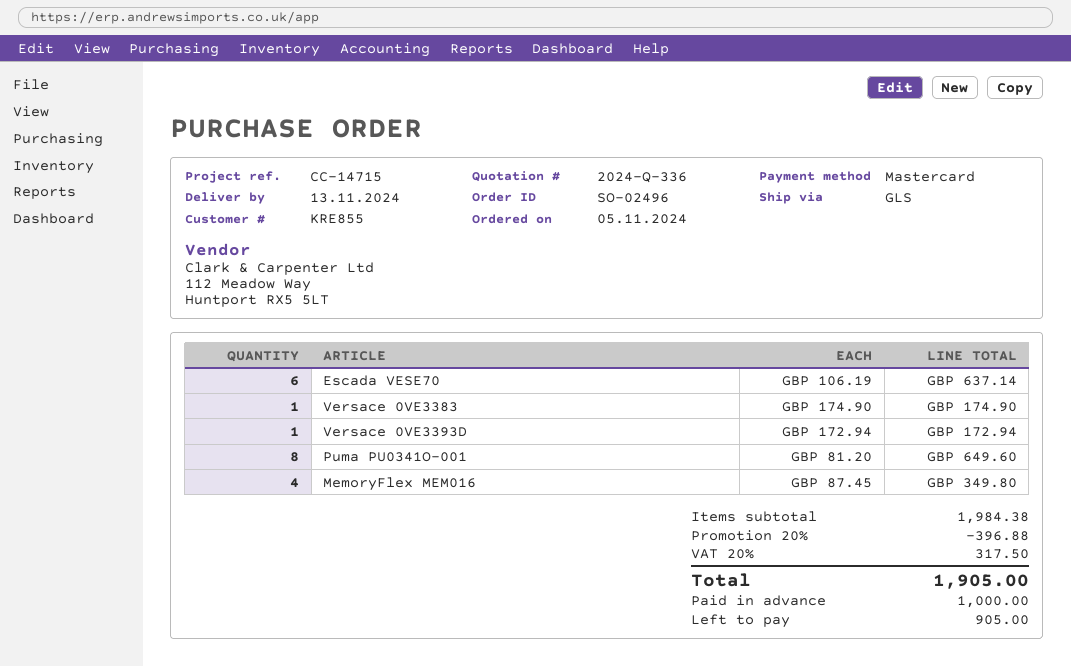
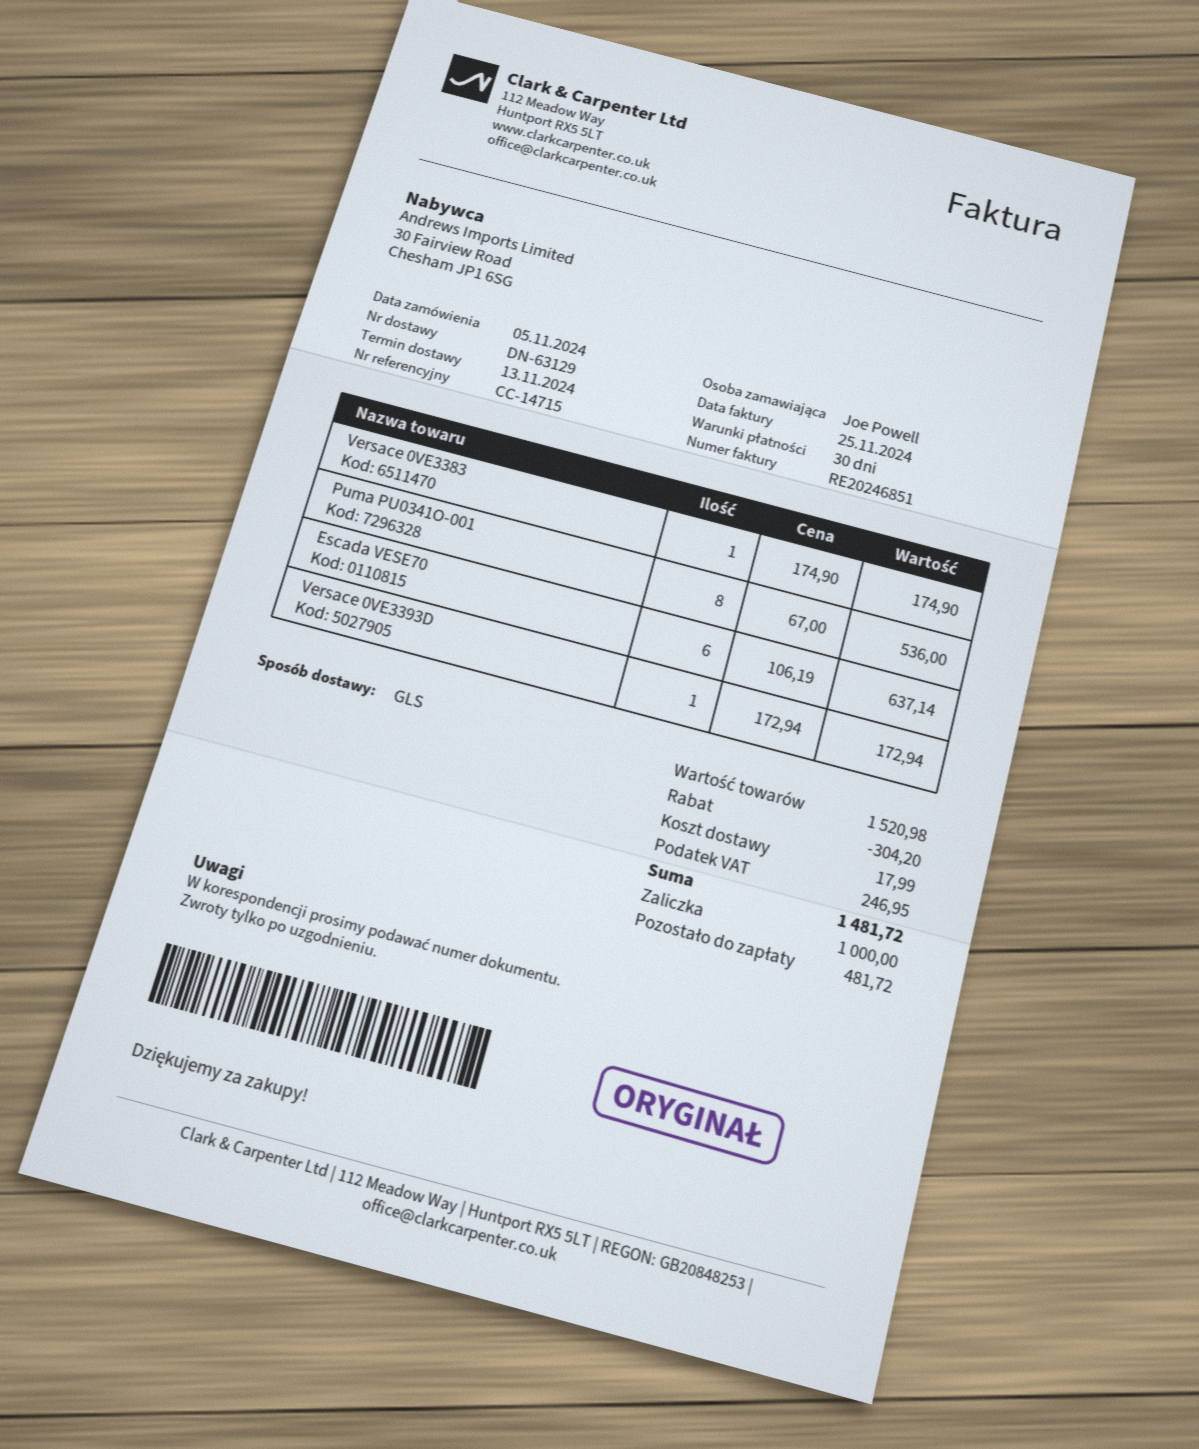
Puma PU0341O-001: 8 x 81.20 = 649.60 -> 8 x 67.00 = 536.00
MemoryFlex MEM016: 4 x 87.45 = 349.80 -> none
subtotal: 1984.38 -> 1520.98
discount: 396.88 -> 304.20
shipping: none -> 17.99
tax: 317.50 -> 246.95
total: 1905.00 -> 1481.72
balance: 905.00 -> 481.72

